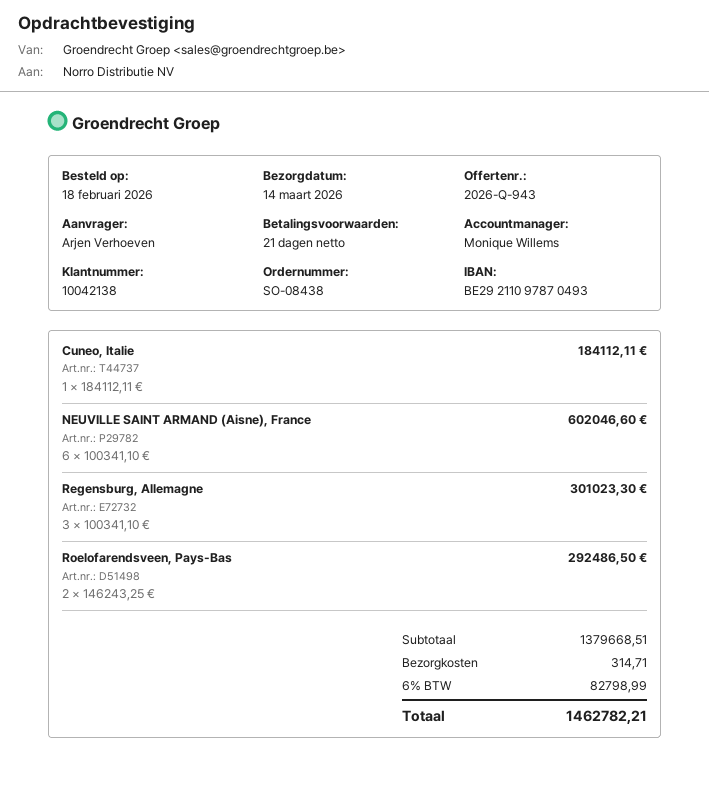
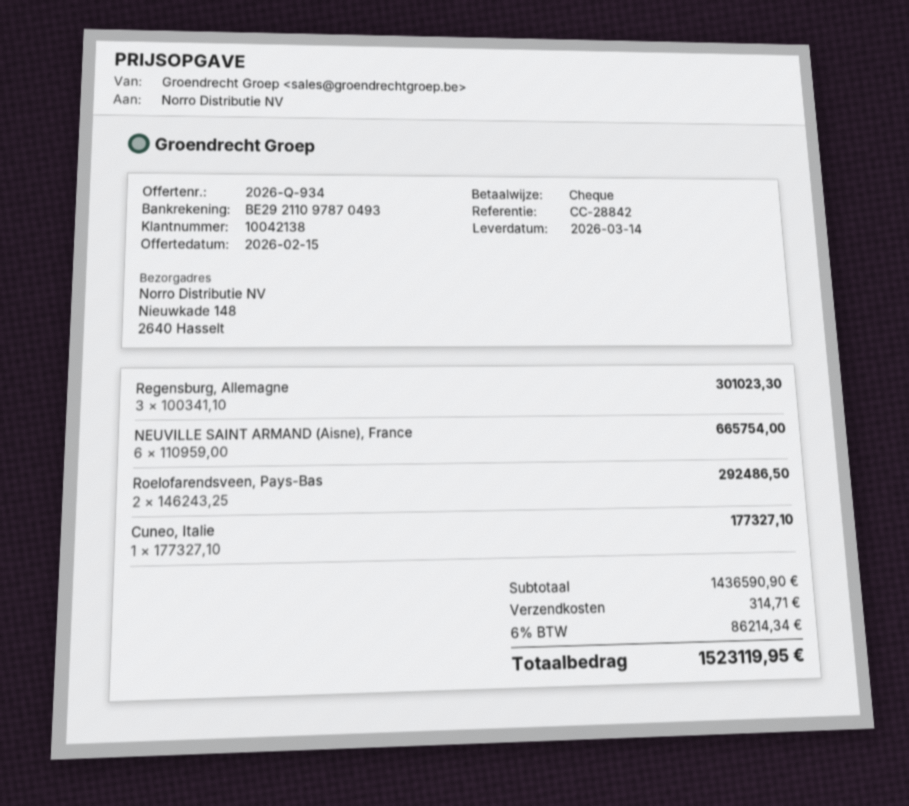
quote number: 2026-Q-943 -> 2026-Q-934
Cuneo, Italie: 1 x 184112.11 = 184112.11 -> 1 x 177327.10 = 177327.10
NEUVILLE SAINT ARMAND (Aisne), France: 6 x 100341.10 = 602046.60 -> 6 x 110959.00 = 665754.00
subtotal: 1379668.51 -> 1436590.90
tax: 6% = 82798.99 -> 6% = 86214.34
total: 1462782.21 -> 1523119.95

